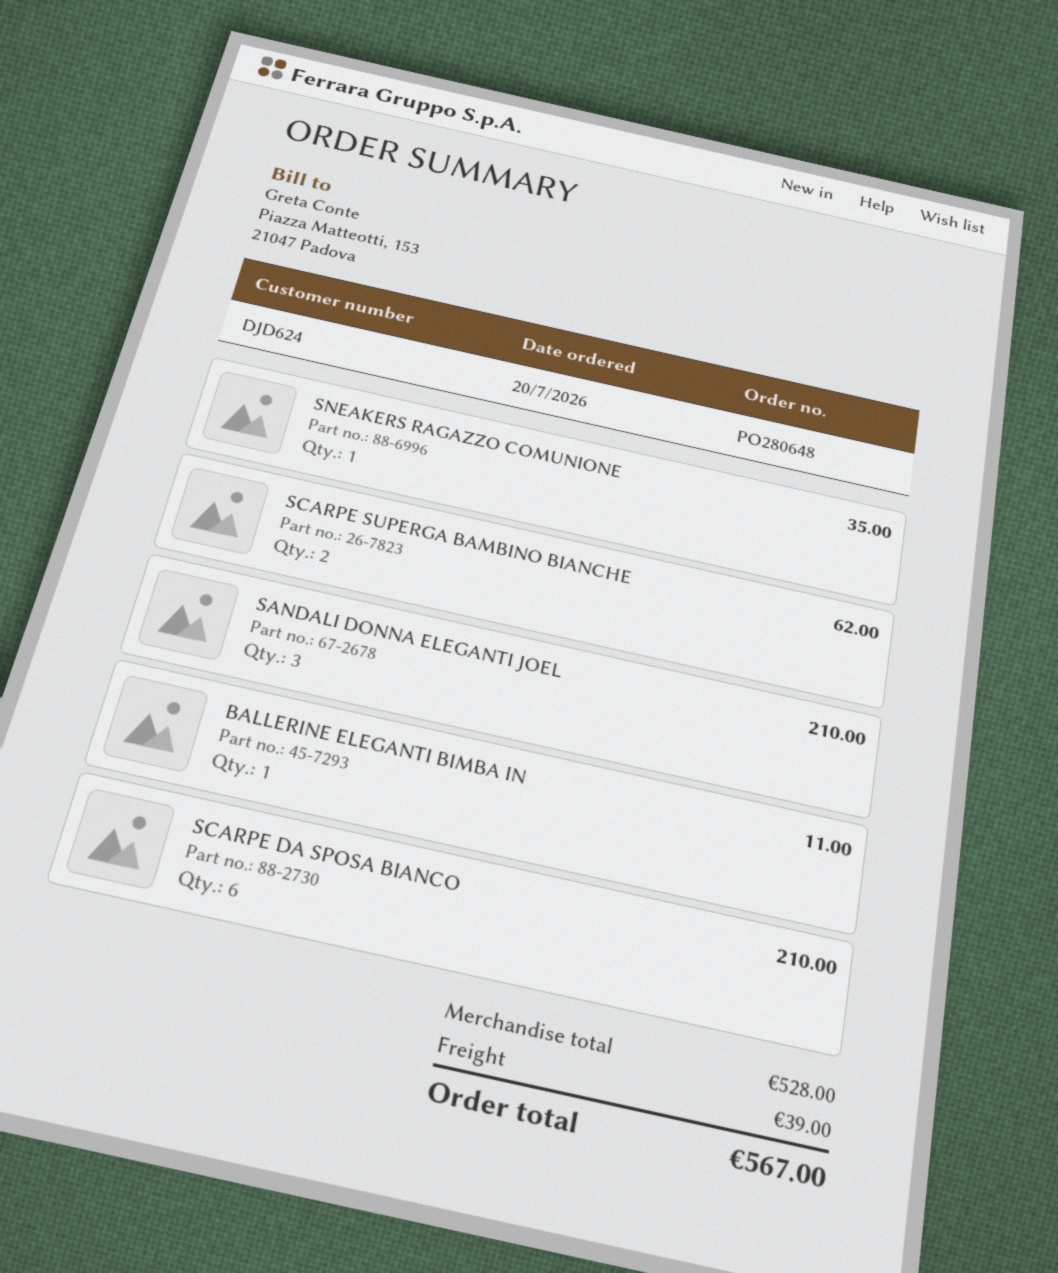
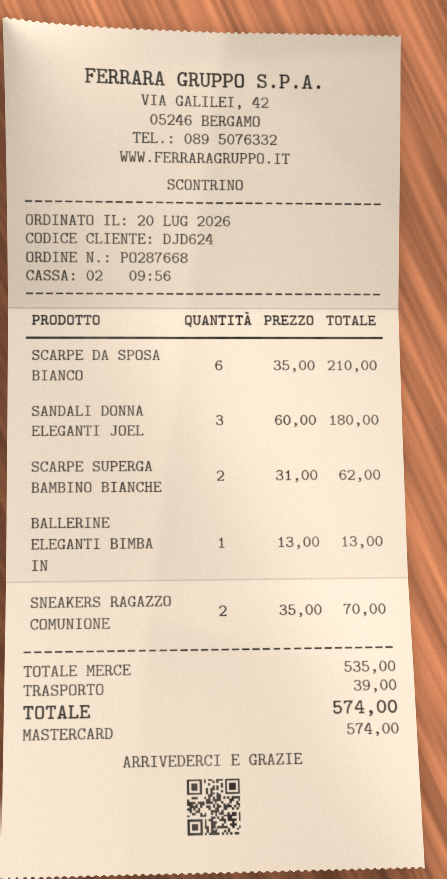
order number: PO280648 -> PO287668
SNEAKERS RAGAZZO COMUNIONE: 1 for 35.00 -> 2 for 70.00
SANDALI DONNA ELEGANTI JOEL: 3 for 210.00 -> 3 for 180.00
BALLERINE ELEGANTI BIMBA IN: 1 for 11.00 -> 1 for 13.00
subtotal: 528.00 -> 535.00
total: 567.00 -> 574.00

